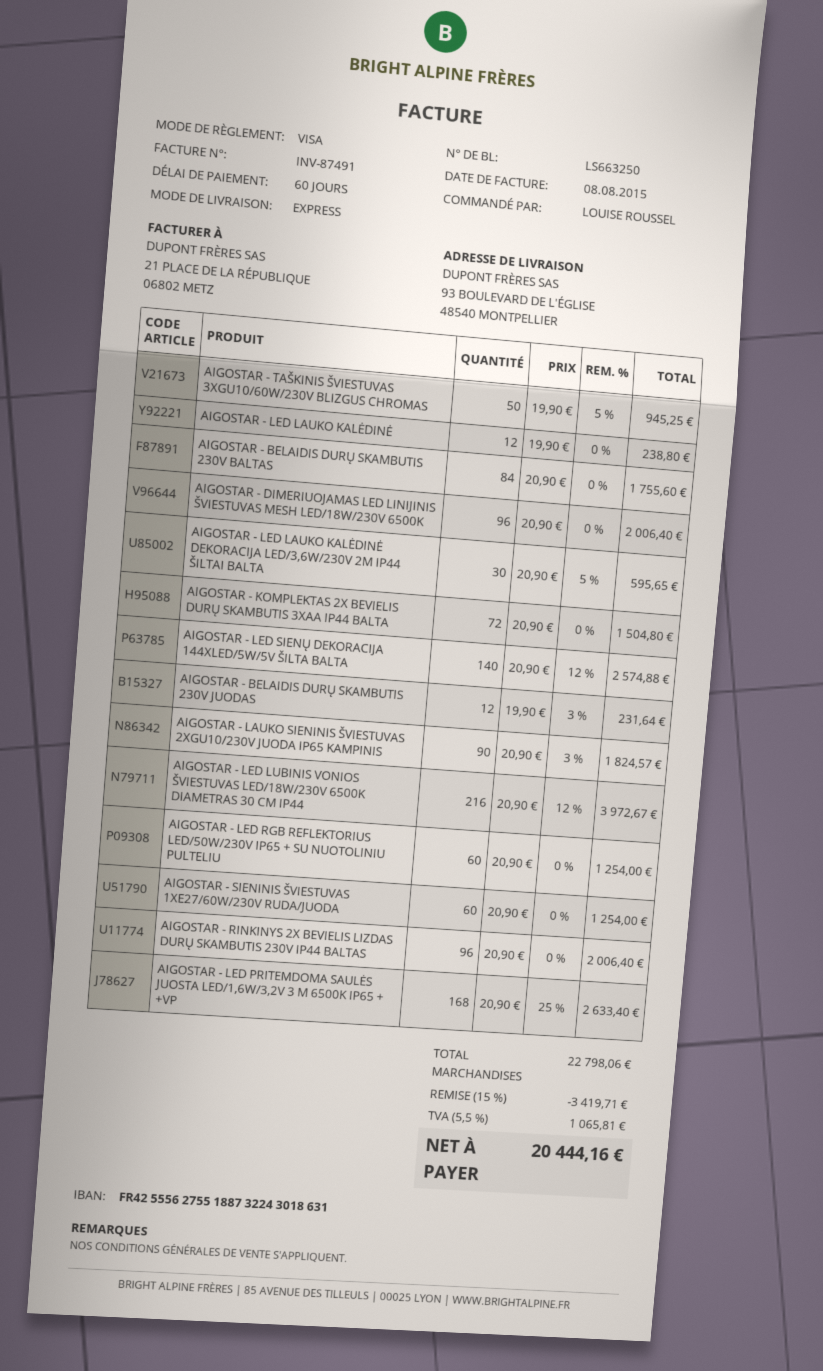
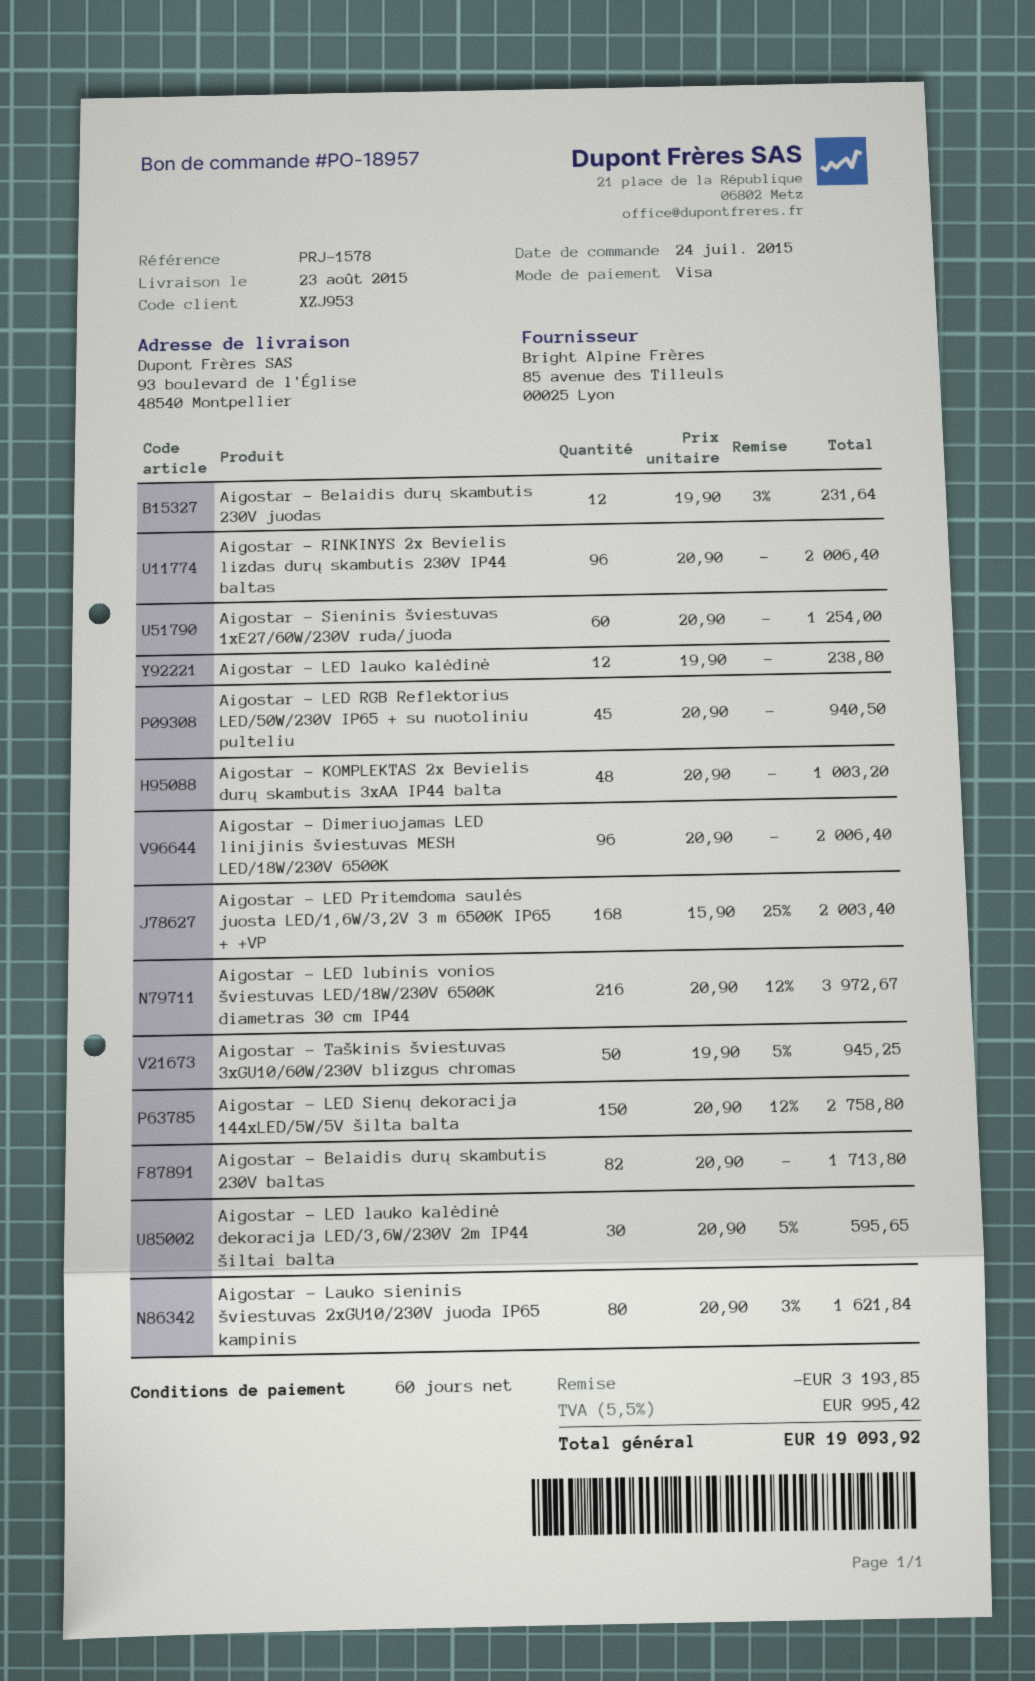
AIGOSTAR - BELAIDIS DURŲ SKAMBUTIS 230V BALTAS: 84 x 20.90 = 1755.60 -> 82 x 20.90 = 1713.80
AIGOSTAR - KOMPLEKTAS 2X BEVIELIS DURŲ SKAMBUTIS 3XAA IP44 BALTA: 72 x 20.90 = 1504.80 -> 48 x 20.90 = 1003.20
AIGOSTAR - LED SIENŲ DEKORACIJA 144XLED/5W/5V ŠILTA BALTA: 140 x 20.90 - 12% = 2574.88 -> 150 x 20.90 - 12% = 2758.80
AIGOSTAR - LAUKO SIENINIS ŠVIESTUVAS 2XGU10/230V JUODA IP65 KAMPINIS: 90 x 20.90 - 3% = 1824.57 -> 80 x 20.90 - 3% = 1621.84
AIGOSTAR - LED RGB REFLEKTORIUS LED/50W/230V IP65 + SU NUOTOLINIU PULTELIU: 60 x 20.90 = 1254.00 -> 45 x 20.90 = 940.50
AIGOSTAR - LED PRITEMDOMA SAULĖS JUOSTA LED/1,6W/3,2V 3 M 6500K IP65 + +VP: 168 x 20.90 - 25% = 2633.40 -> 168 x 15.90 - 25% = 2003.40
discount: 3419.71 -> 3193.85
tax: 5.5% = 1065.81 -> 5.5% = 995.42
total: 20444.16 -> 19093.92

